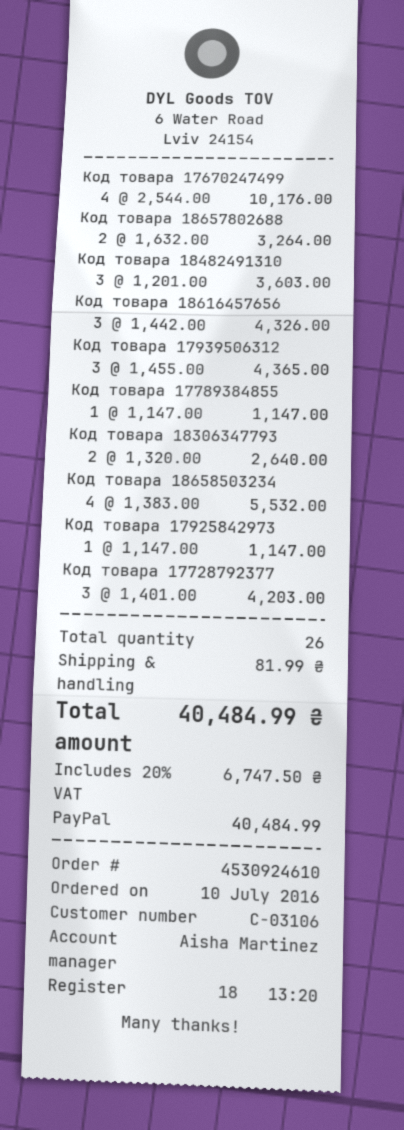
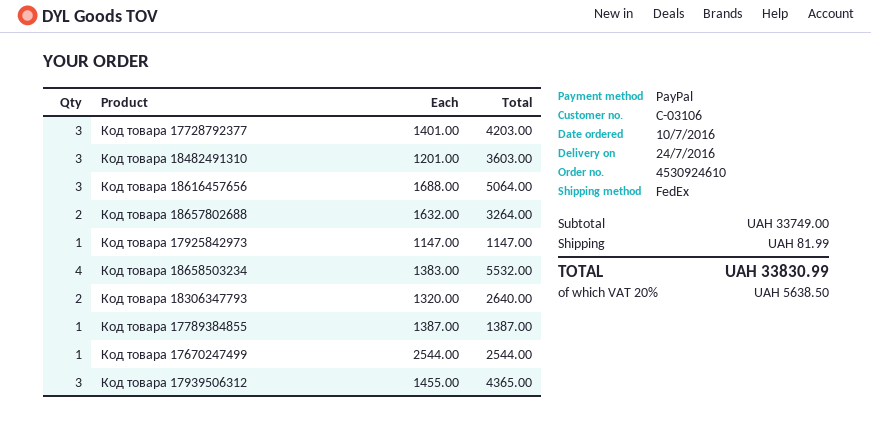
Код товара 17670247499: 4 x 2544.00 = 10176.00 -> 1 x 2544.00 = 2544.00
Код товара 18616457656: 3 x 1442.00 = 4326.00 -> 3 x 1688.00 = 5064.00
Код товара 17789384855: 1 x 1147.00 = 1147.00 -> 1 x 1387.00 = 1387.00
tax: 20% = 6747.50 -> 20% = 5638.50
total: 40484.99 -> 33830.99

